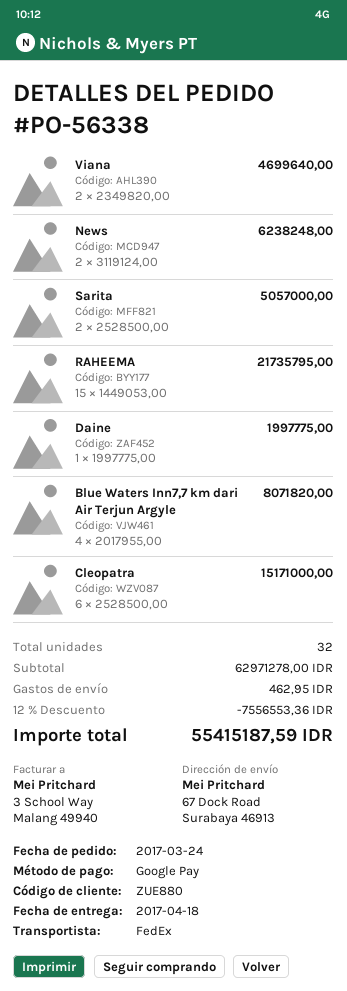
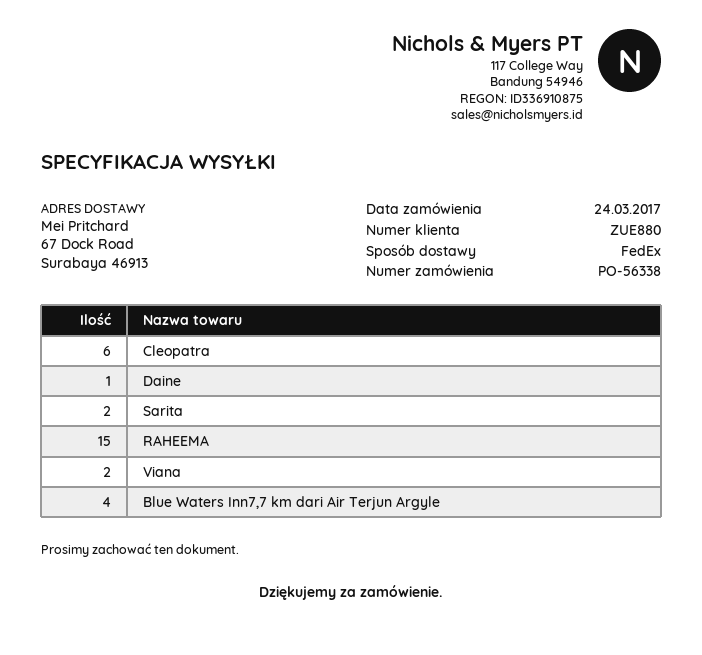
News: 2 -> none

